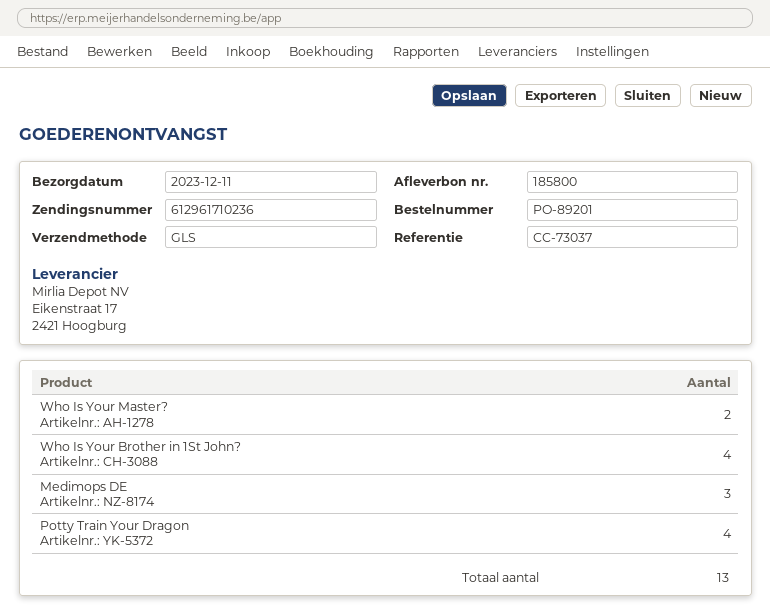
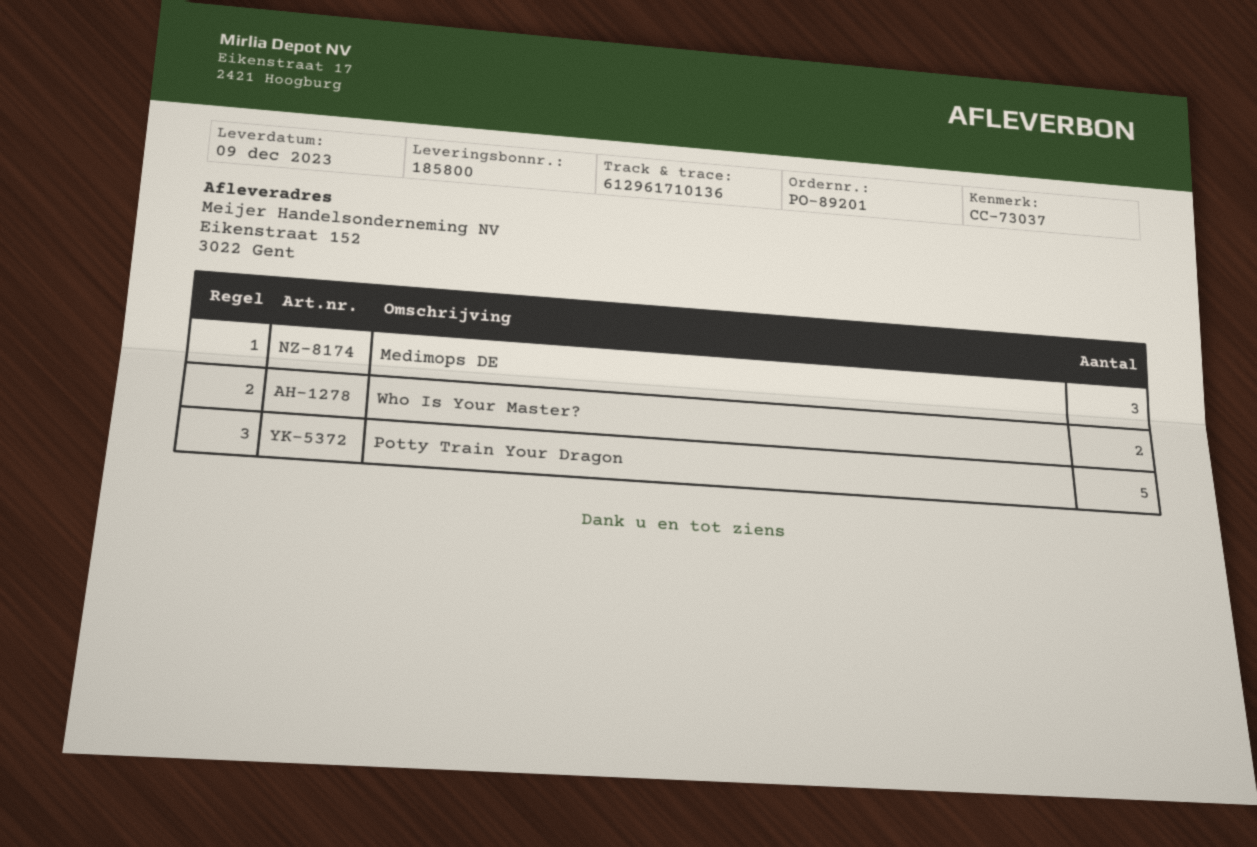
delivery date: 2023-12-11 -> 2023-12-09
tracking number: 612961710236 -> 612961710136
Who Is Your Brother in 1St John?: 4 -> none
Potty Train Your Dragon: 4 -> 5

